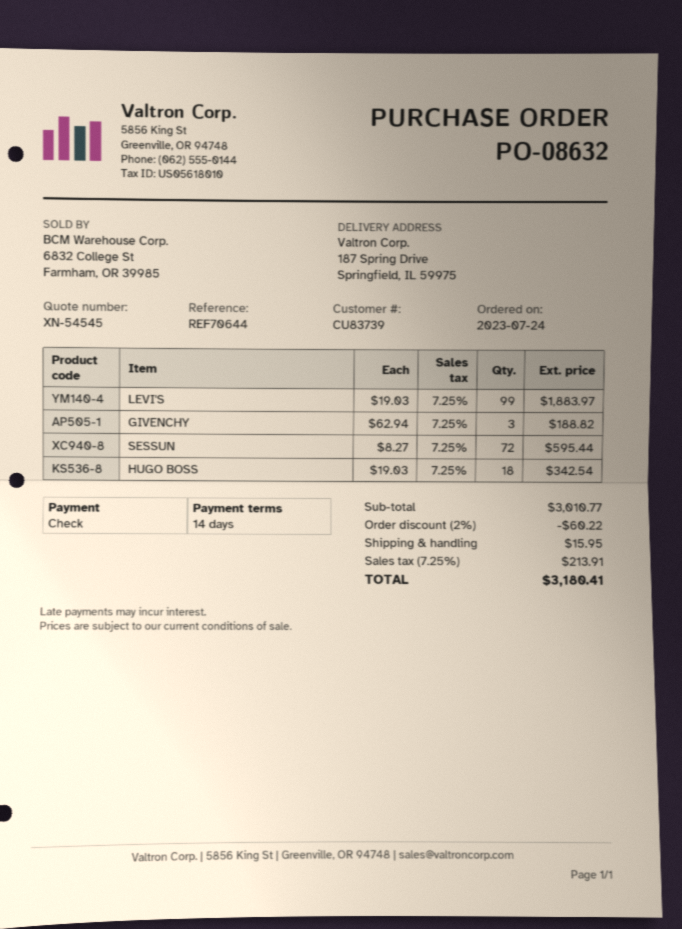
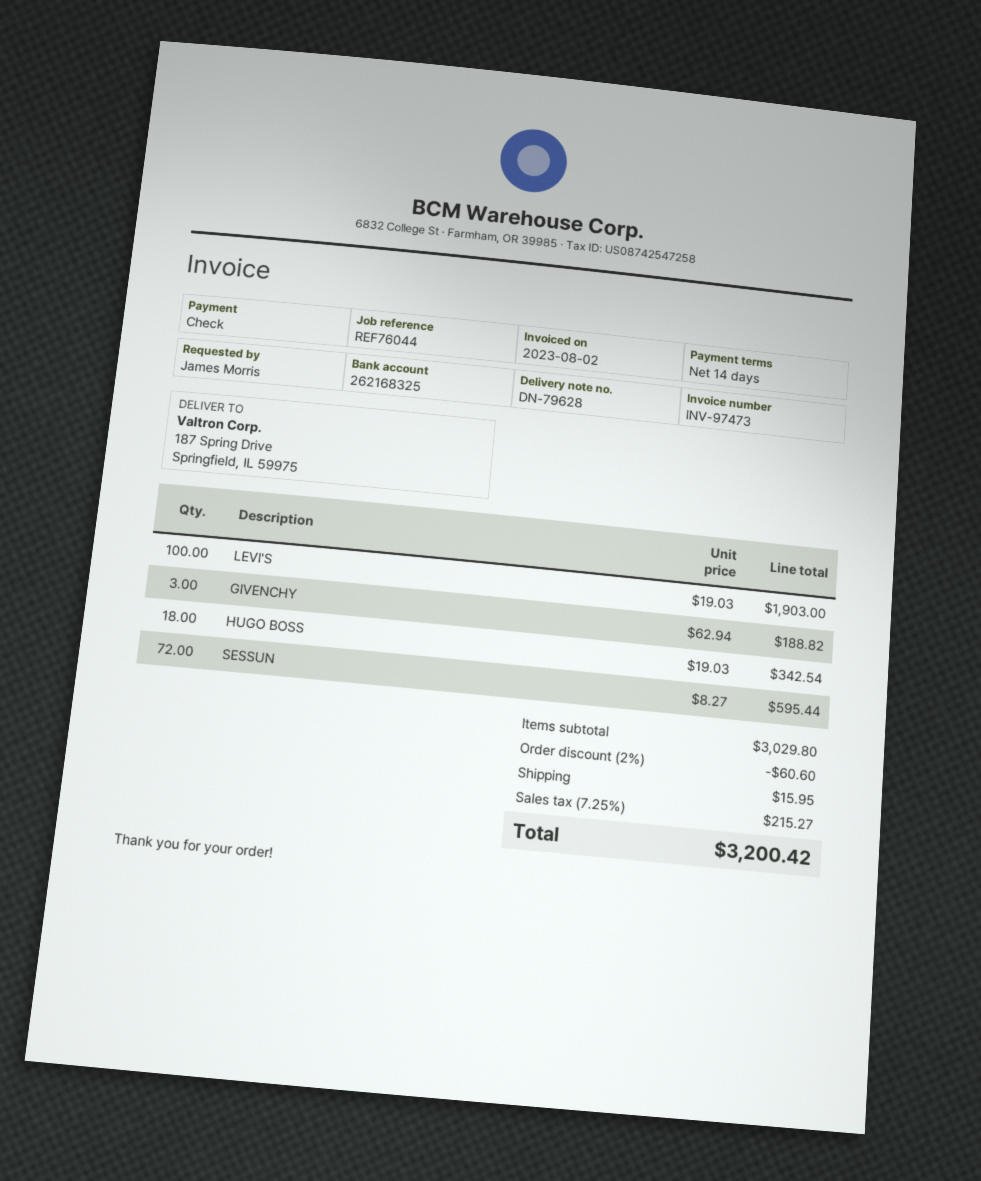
reference: REF70644 -> REF76044
LEVI'S: 99 x 19.03 = 1883.97 -> 100 x 19.03 = 1903.00
subtotal: 3010.77 -> 3029.80
discount: 2% = 60.22 -> 2% = 60.60
tax: 7.25% = 213.91 -> 7.25% = 215.27
total: 3180.41 -> 3200.42

